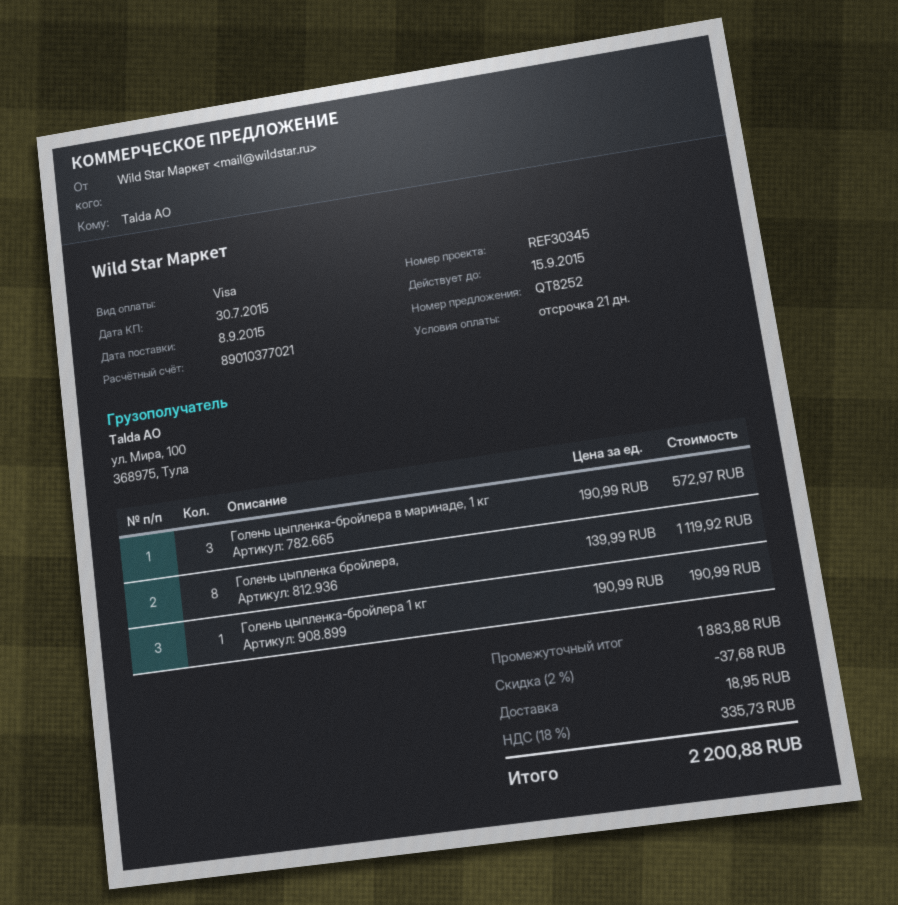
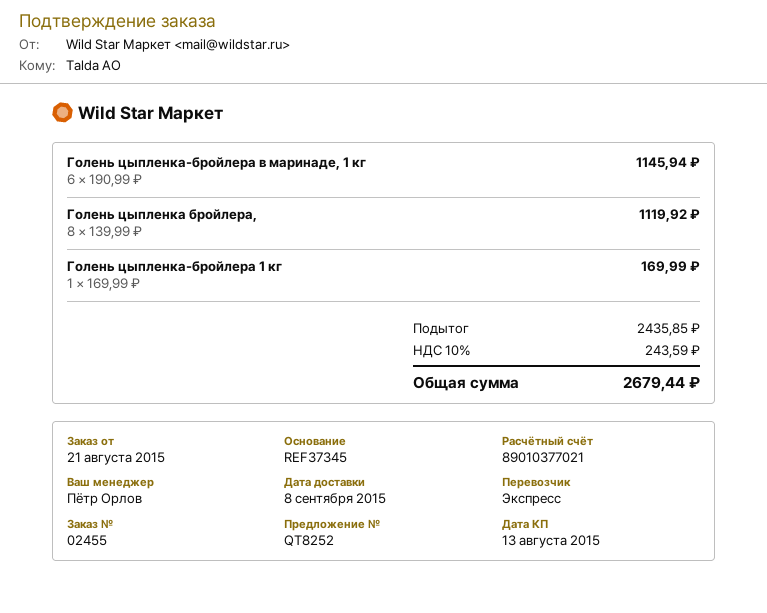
quote date: 2015-07-30 -> 2015-08-13
reference: REF30345 -> REF37345
Голень цыпленка-бройлера в маринаде, 1 кг: 3 x 190.99 = 572.97 -> 6 x 190.99 = 1145.94
Голень цыпленка-бройлера 1 кг: 1 x 190.99 = 190.99 -> 1 x 169.99 = 169.99
subtotal: 1883.88 -> 2435.85
discount: 2% = 37.68 -> none
shipping: 18.95 -> none
tax: 18% = 335.73 -> 10% = 243.59
total: 2200.88 -> 2679.44

